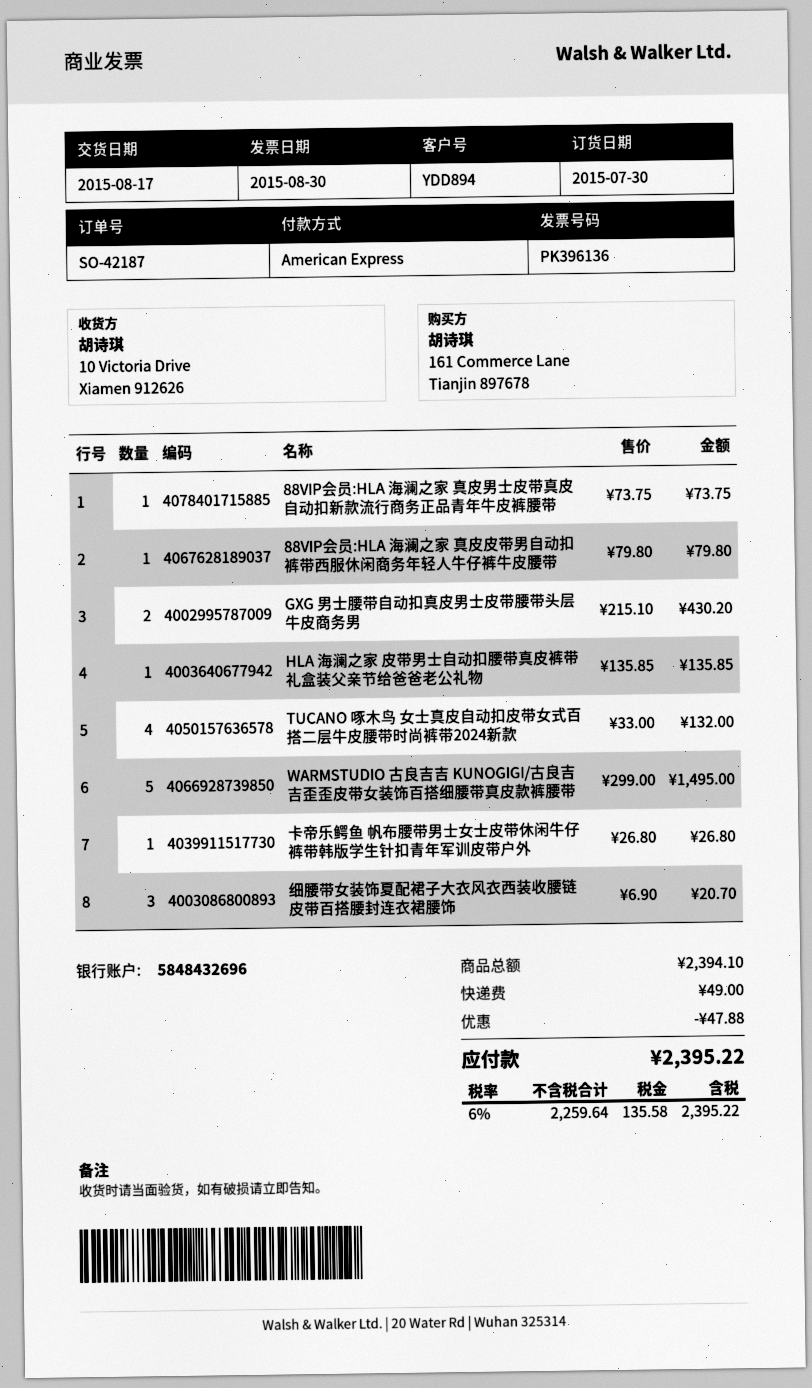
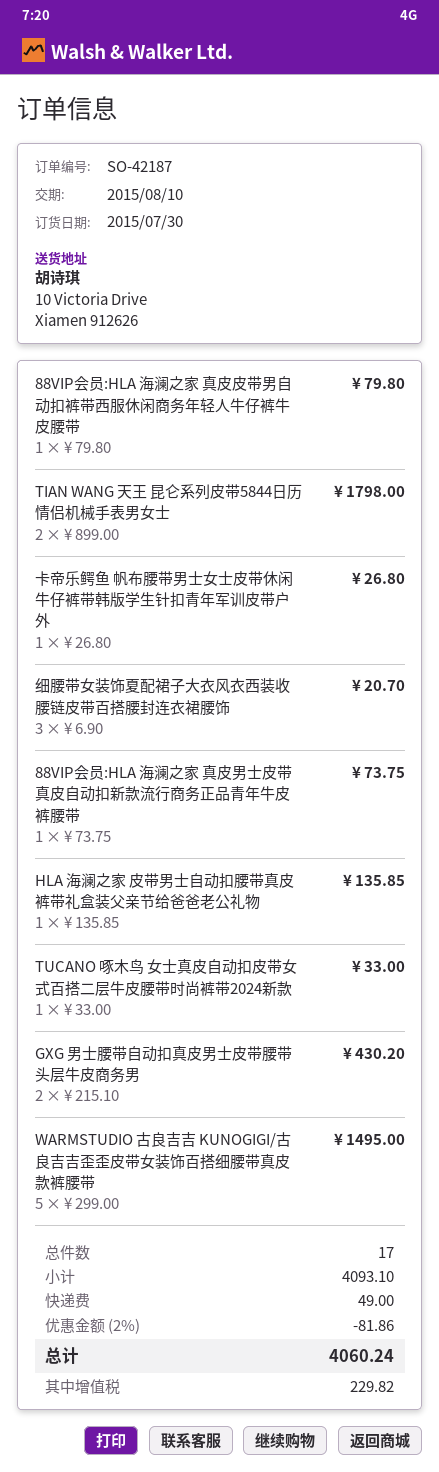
delivery date: 2015-08-17 -> 2015-08-10
TUCANO 啄木鸟 女士真皮自动扣皮带女式百搭二层牛皮腰带时尚裤带2024新款: 4 x 33.00 = 132.00 -> 1 x 33.00 = 33.00
TIAN WANG 天王 昆仑系列皮带5844日历情侣机械手表男女士: none -> 2 x 899.00 = 1798.00
subtotal: 2394.10 -> 4093.10
discount: 47.88 -> 81.86
tax: 135.58 -> 229.82
total: 2395.22 -> 4060.24

